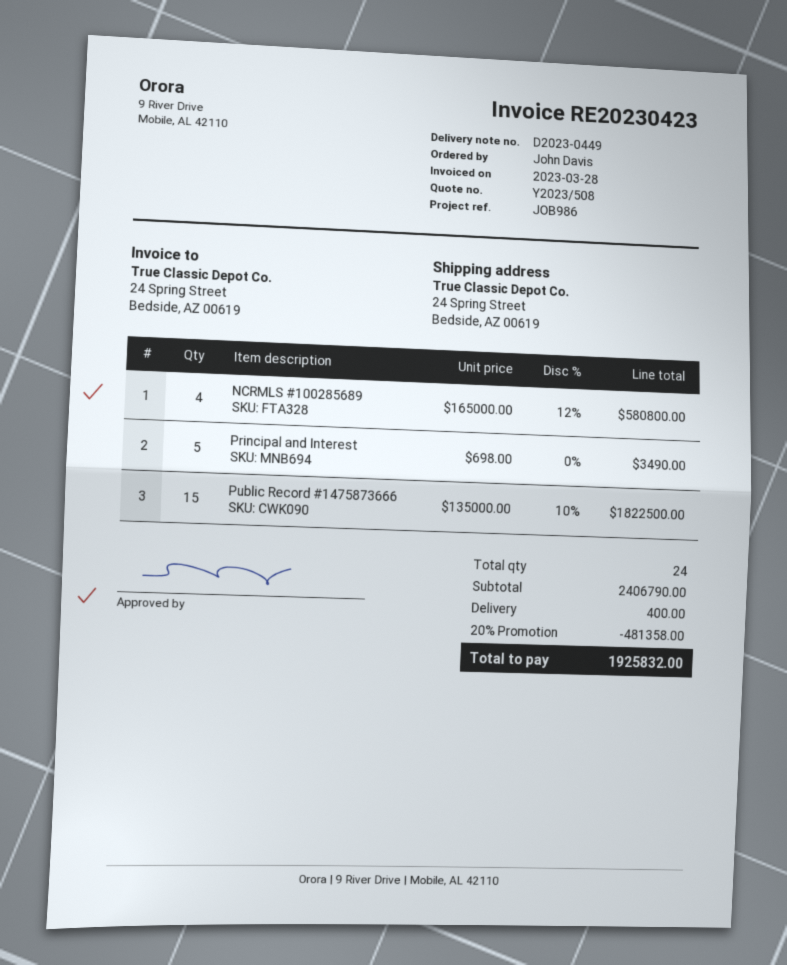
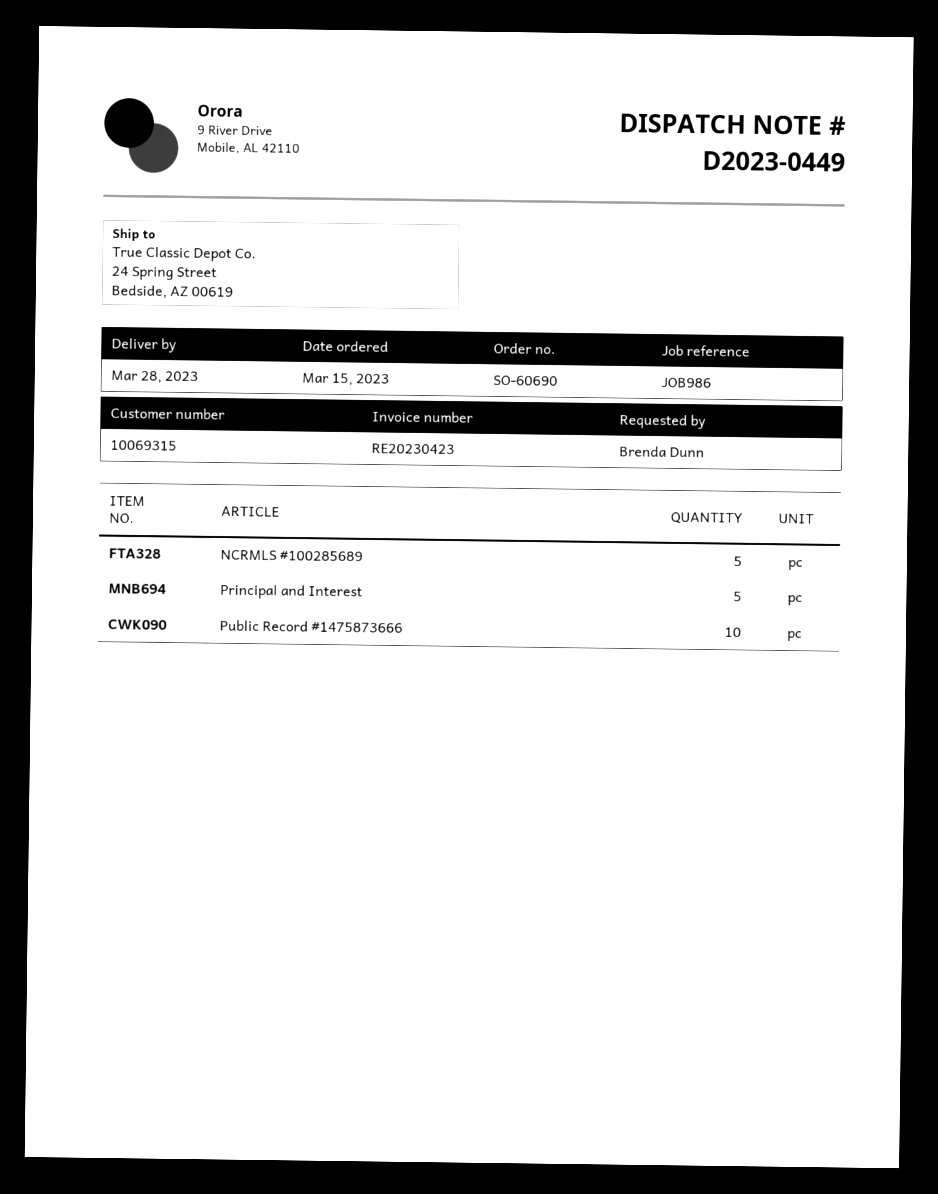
ordered by: John Davis -> Brenda Dunn
NCRMLS #100285689: 4 -> 5
Public Record #1475873666: 15 -> 10

